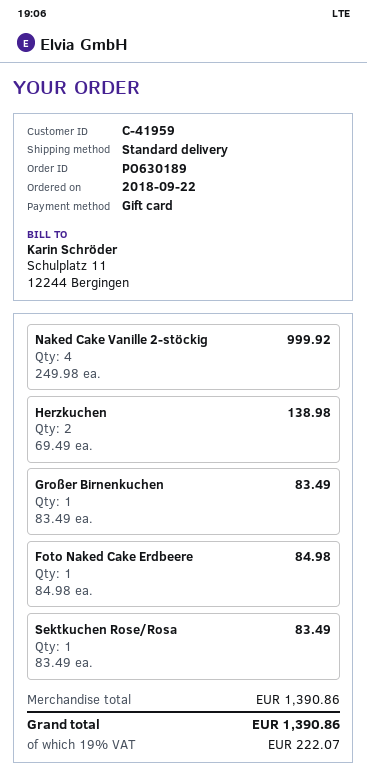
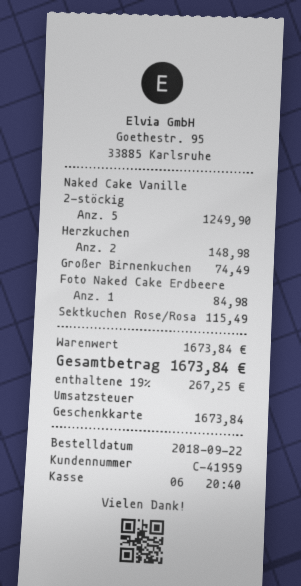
Naked Cake Vanille 2-stöckig: 4 for 999.92 -> 5 for 1249.90
Herzkuchen: 2 for 138.98 -> 2 for 148.98
Großer Birnenkuchen: 1 for 83.49 -> 1 for 74.49
Sektkuchen Rose/Rosa: 1 for 83.49 -> 1 for 115.49
subtotal: 1390.86 -> 1673.84
tax: 19% = 222.07 -> 19% = 267.25
total: 1390.86 -> 1673.84

